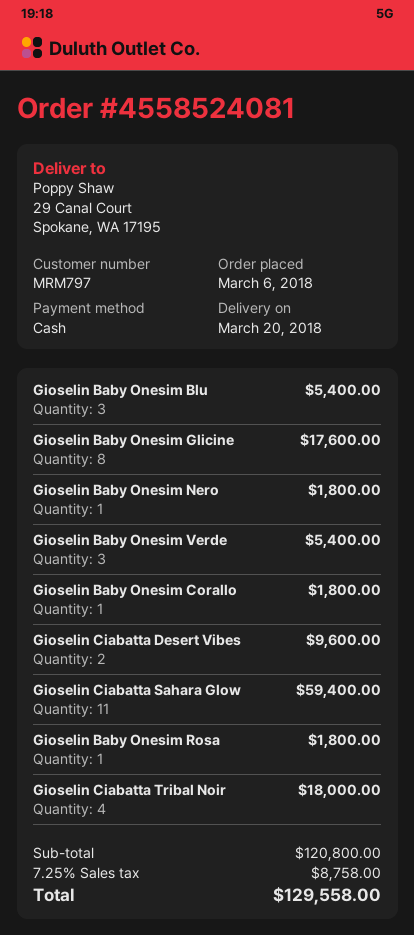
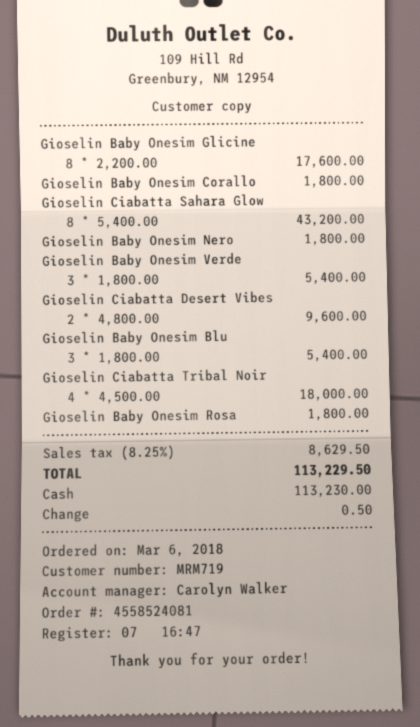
customer number: MRM797 -> MRM719
Gioselin Ciabatta Sahara Glow: 11 for 59400.00 -> 8 for 43200.00
tax: 7.25% = 8758.00 -> 8.25% = 8629.50
total: 129558.00 -> 113229.50

